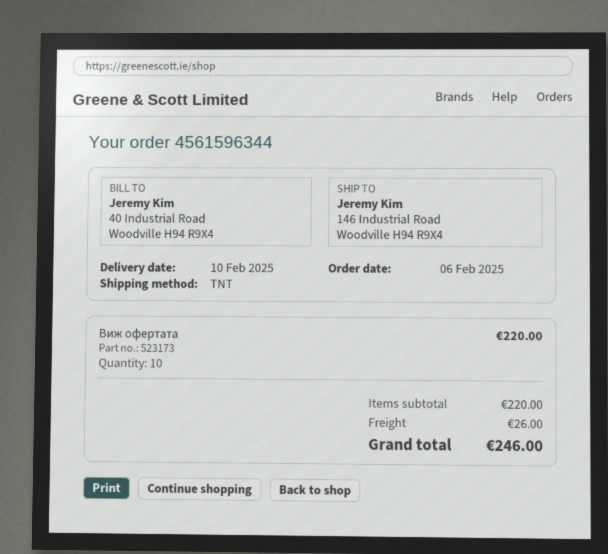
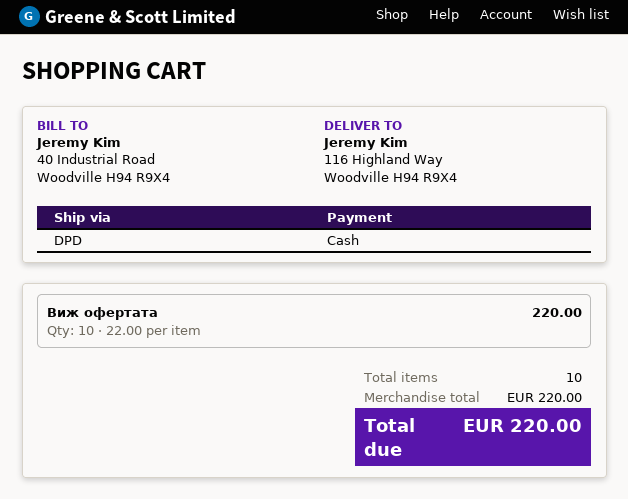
shipping method: TNT -> DPD
ship to: 146 Industrial Road, Woodville H94 R9X4 -> 116 Highland Way, Woodville H94 R9X4
shipping: 26.00 -> none
total: 246.00 -> 220.00

